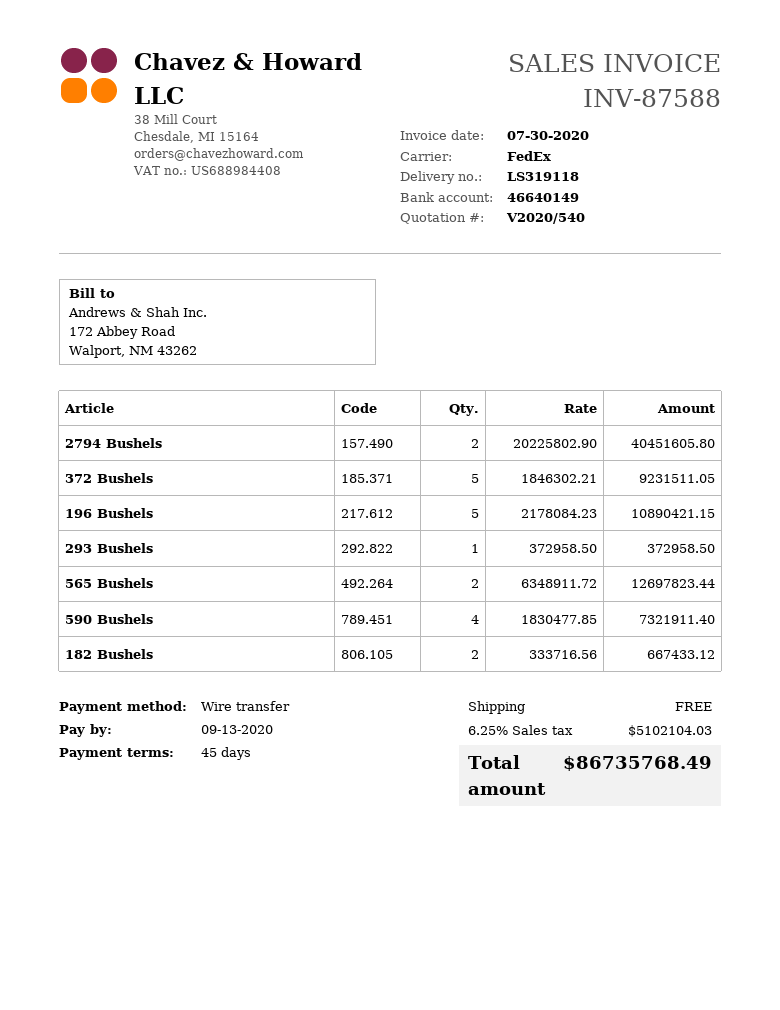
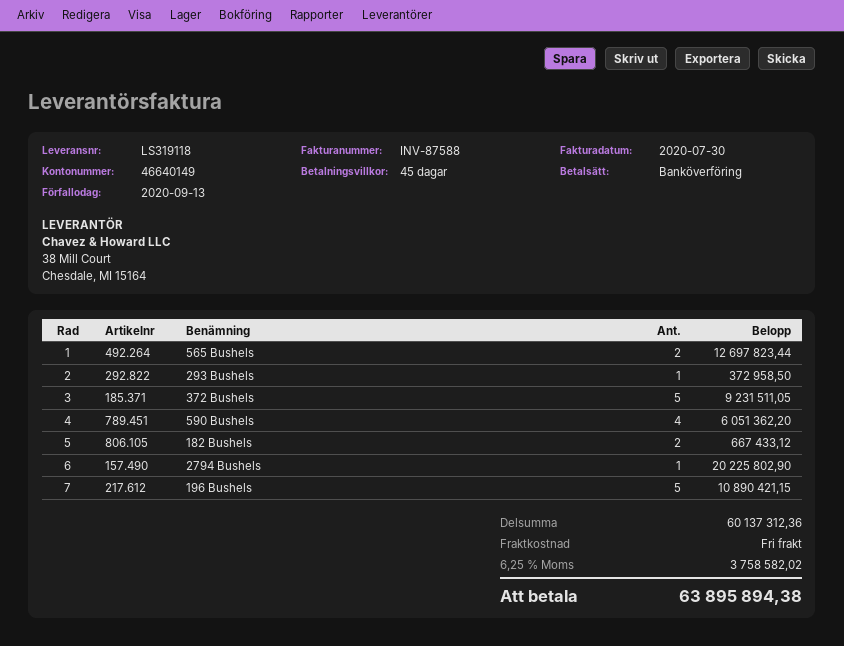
2794 Bushels: 2 for 40451605.80 -> 1 for 20225802.90
590 Bushels: 4 for 7321911.40 -> 4 for 6051362.20
tax: 6.25% = 5102104.03 -> 6.25% = 3758582.02
total: 86735768.49 -> 63895894.38

